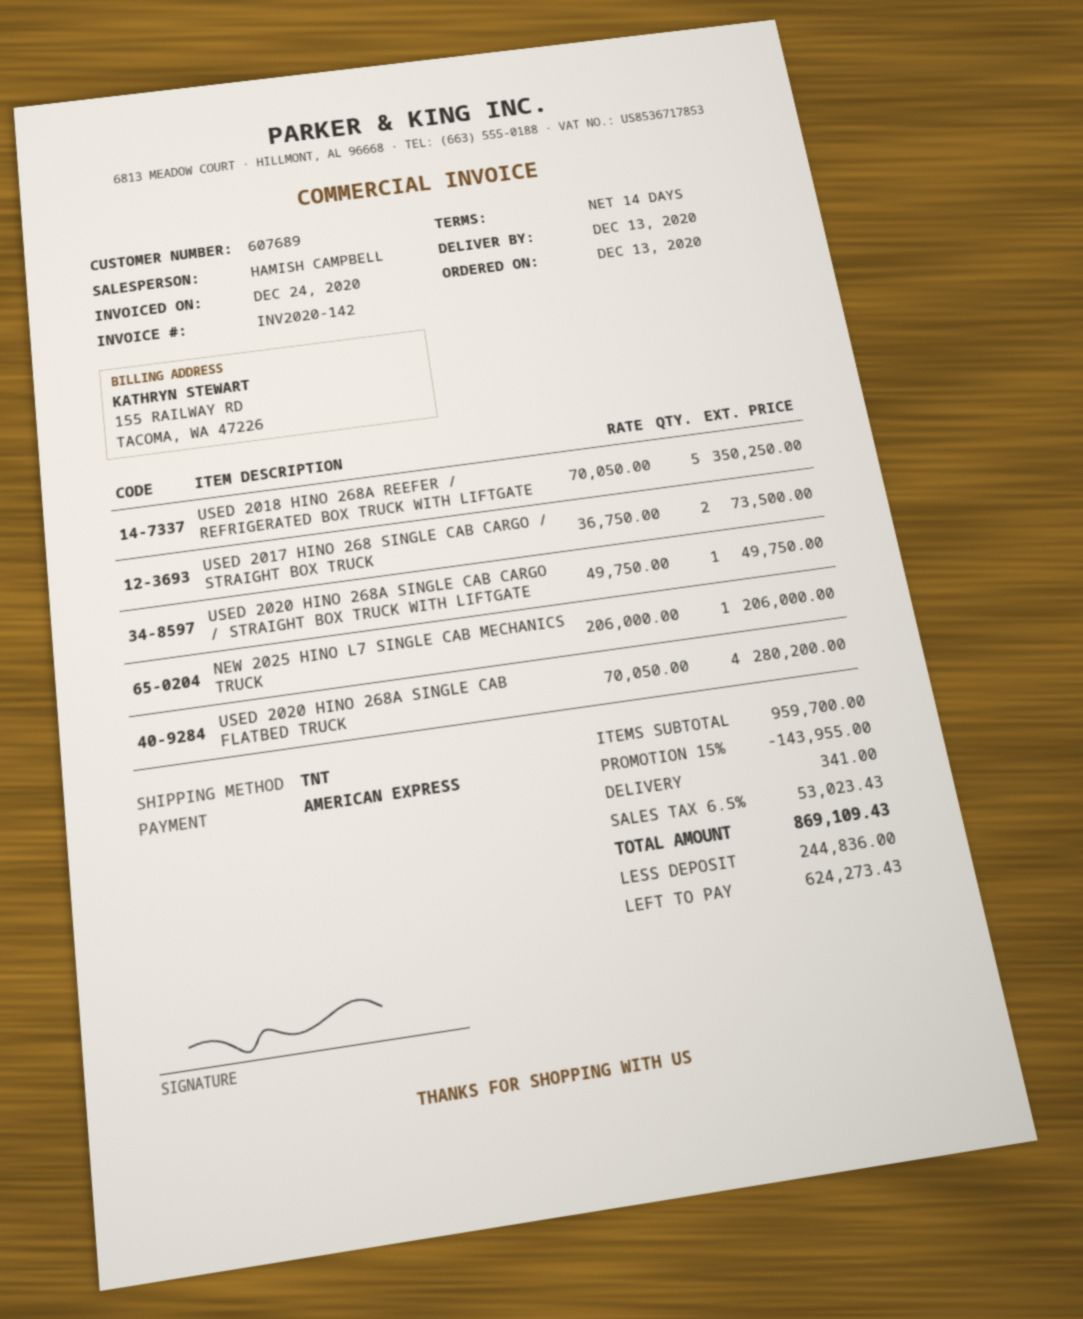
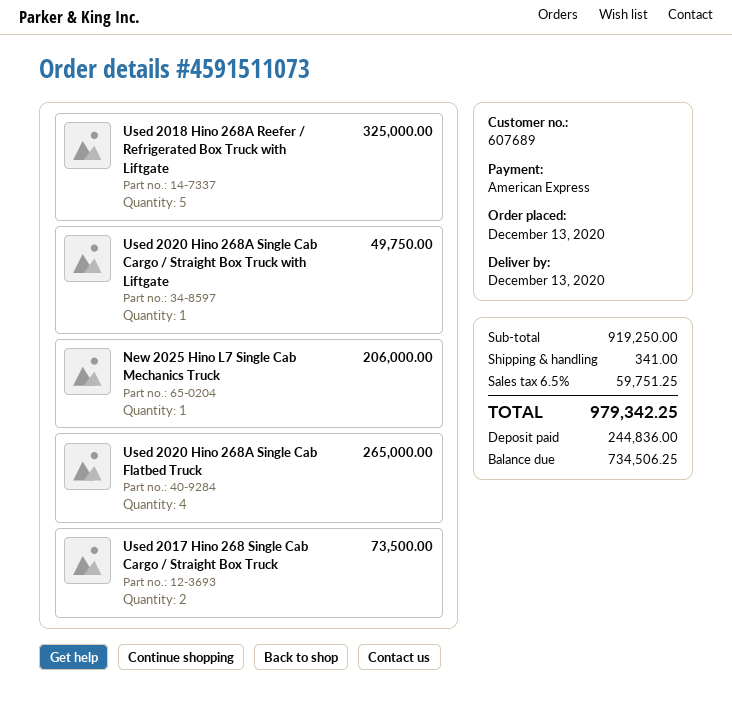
USED 2018 HINO 268A REEFER / REFRIGERATED BOX TRUCK WITH LIFTGATE: 5 for 350250.00 -> 5 for 325000.00
USED 2020 HINO 268A SINGLE CAB FLATBED TRUCK: 4 for 280200.00 -> 4 for 265000.00
subtotal: 959700.00 -> 919250.00
discount: 15% = 143955.00 -> none
tax: 6.5% = 53023.43 -> 6.5% = 59751.25
total: 869109.43 -> 979342.25
balance: 624273.43 -> 734506.25

